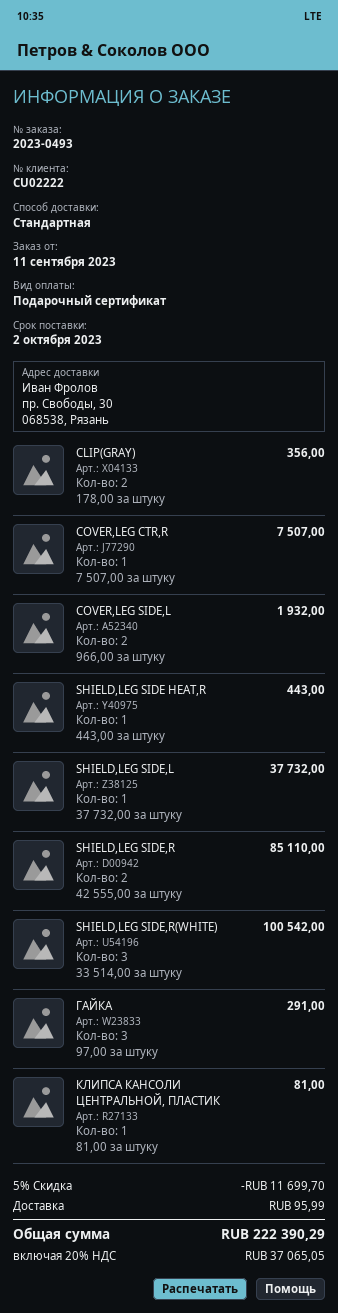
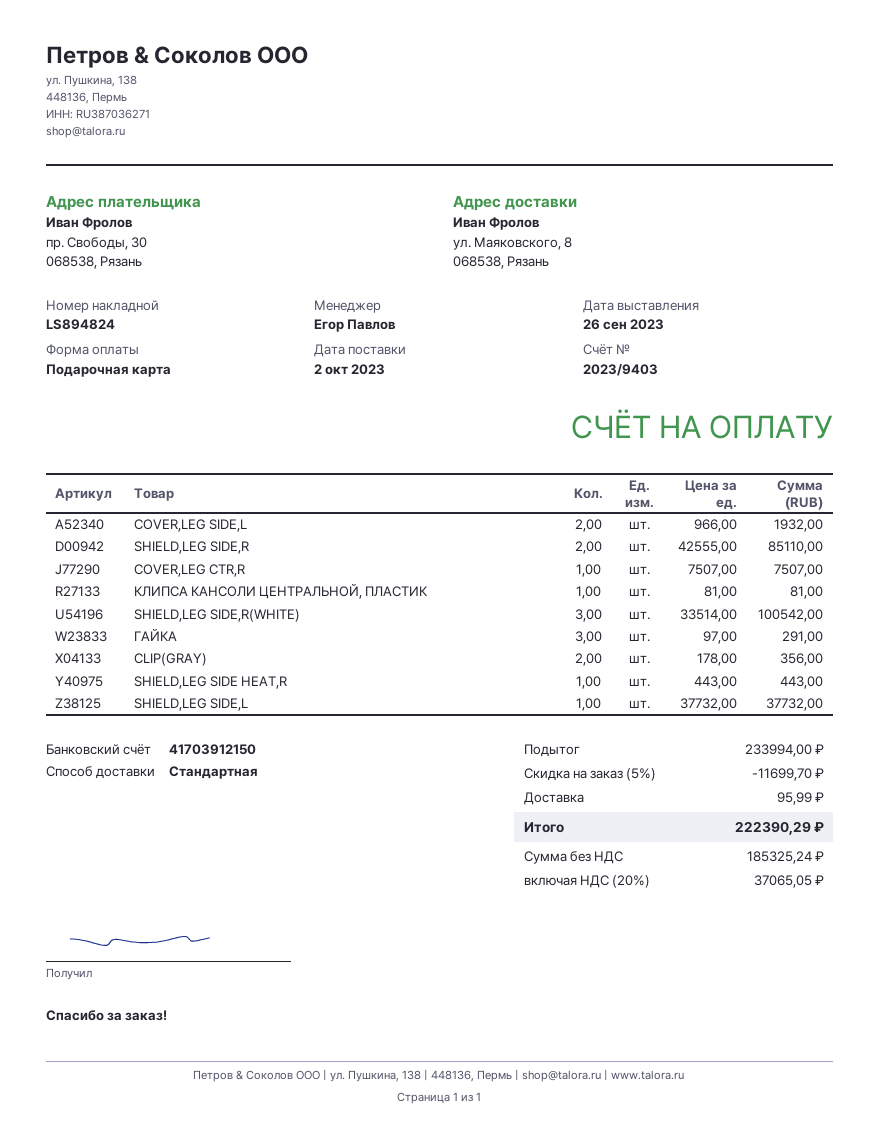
ship to: пр. Свободы, 30, 068538, Рязань -> ул. Маяковского, 8, 068538, Рязань

